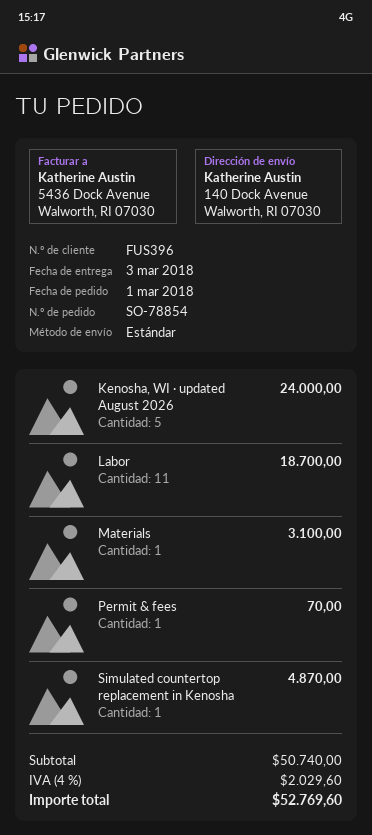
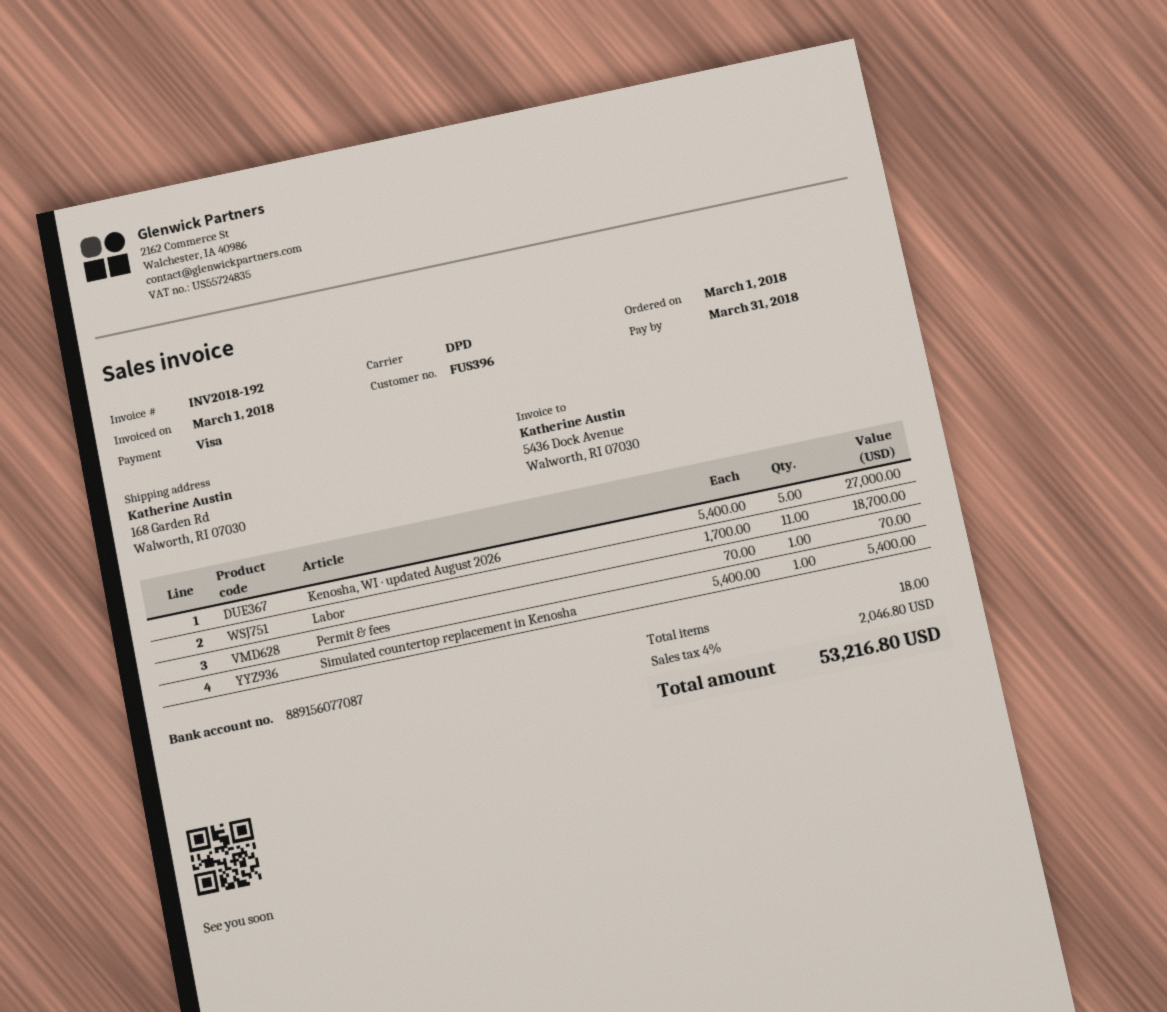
shipping method: standard -> DPD
ship to: 140 Dock Avenue, Walworth, RI 07030 -> 168 Garden Rd, Walworth, RI 07030
Kenosha, WI · updated August 2026: 5 for 24000.00 -> 5 for 27000.00
Materials: 1 for 3100.00 -> none
Simulated countertop replacement in Kenosha: 1 for 4870.00 -> 1 for 5400.00
tax: 4% = 2029.60 -> 4% = 2046.80
total: 52769.60 -> 53216.80

